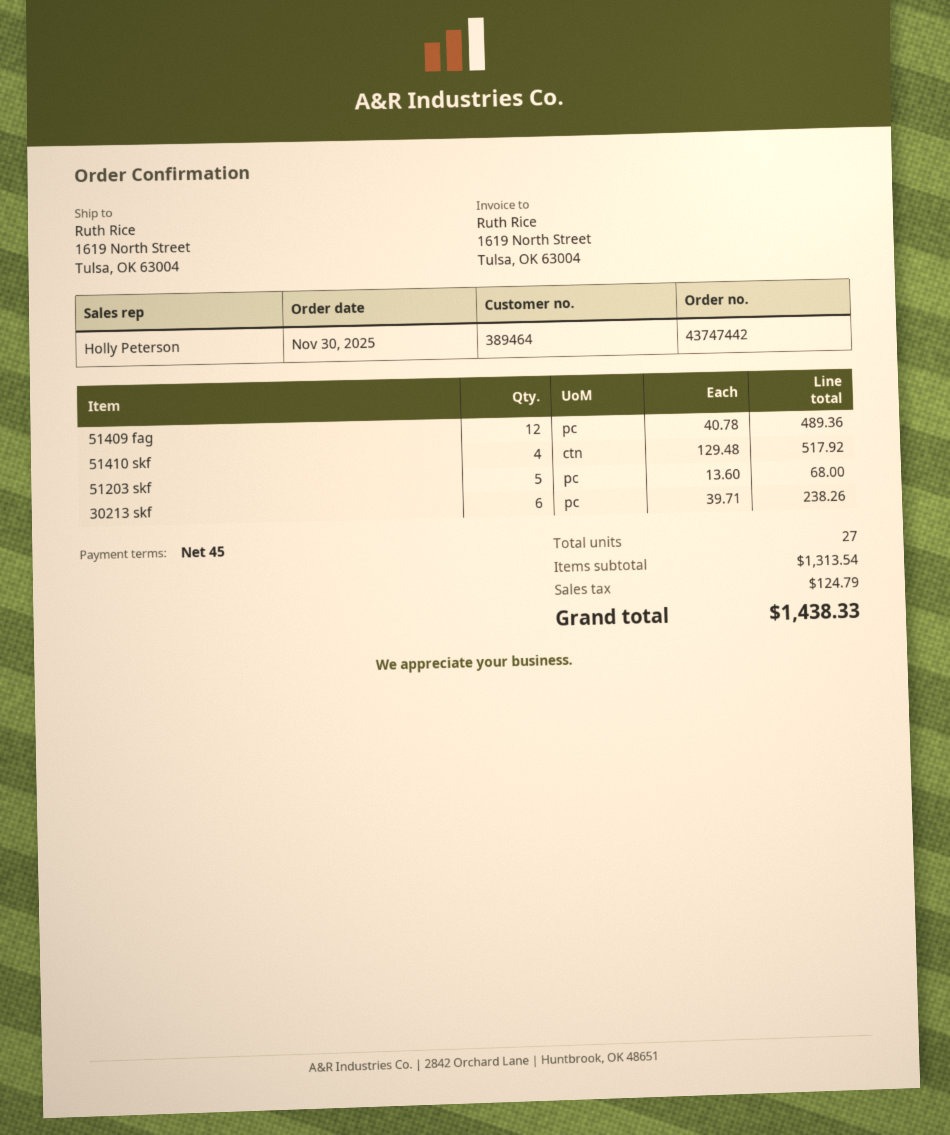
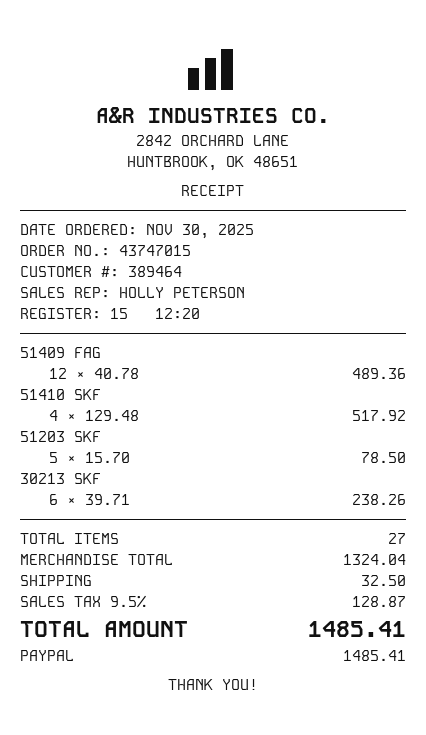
order number: 43747442 -> 43747015
51203 skf: 5 x 13.60 = 68.00 -> 5 x 15.70 = 78.50
subtotal: 1313.54 -> 1324.04
shipping: none -> 32.50
tax: 124.79 -> 128.87
total: 1438.33 -> 1485.41

